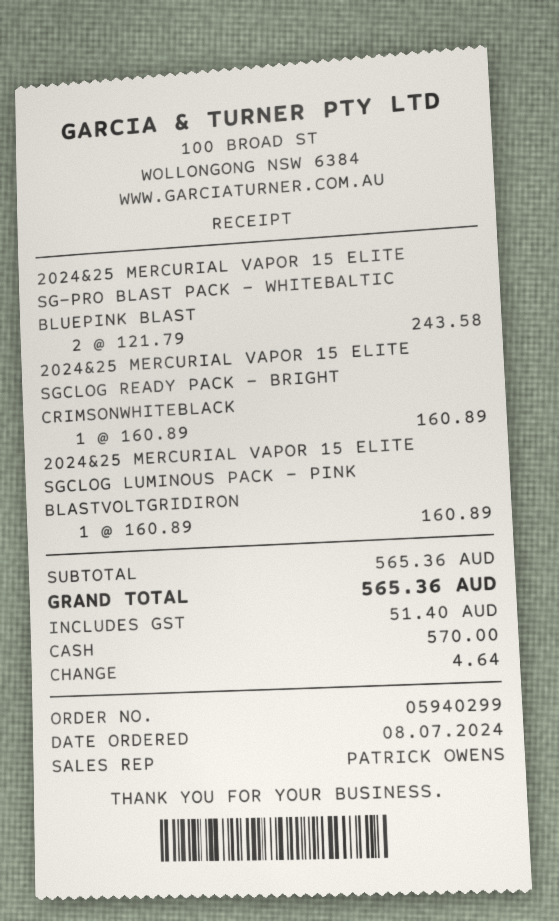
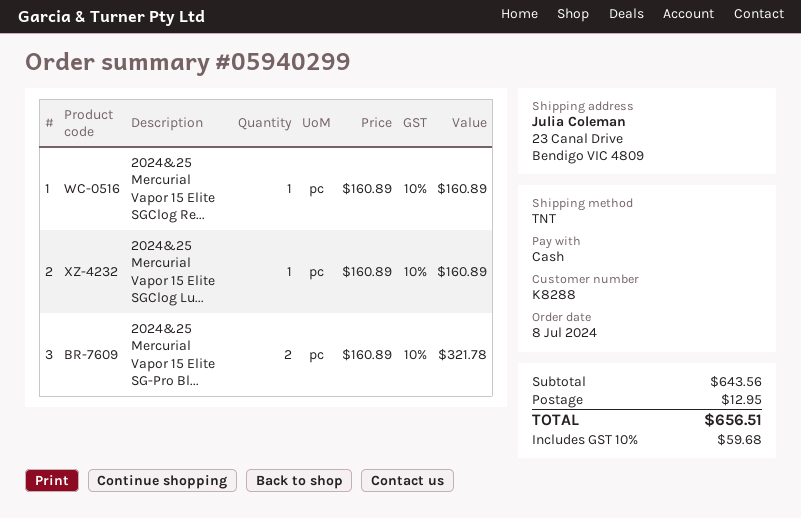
2024&25 MERCURIAL VAPOR 15 ELITE SG-PRO BLAST PACK - WHITEBALTIC BLUEPINK BLAST: 2 x 121.79 = 243.58 -> 2 x 160.89 = 321.78
subtotal: 565.36 -> 643.56
shipping: none -> 12.95
tax: 51.40 -> 59.68
total: 565.36 -> 656.51

